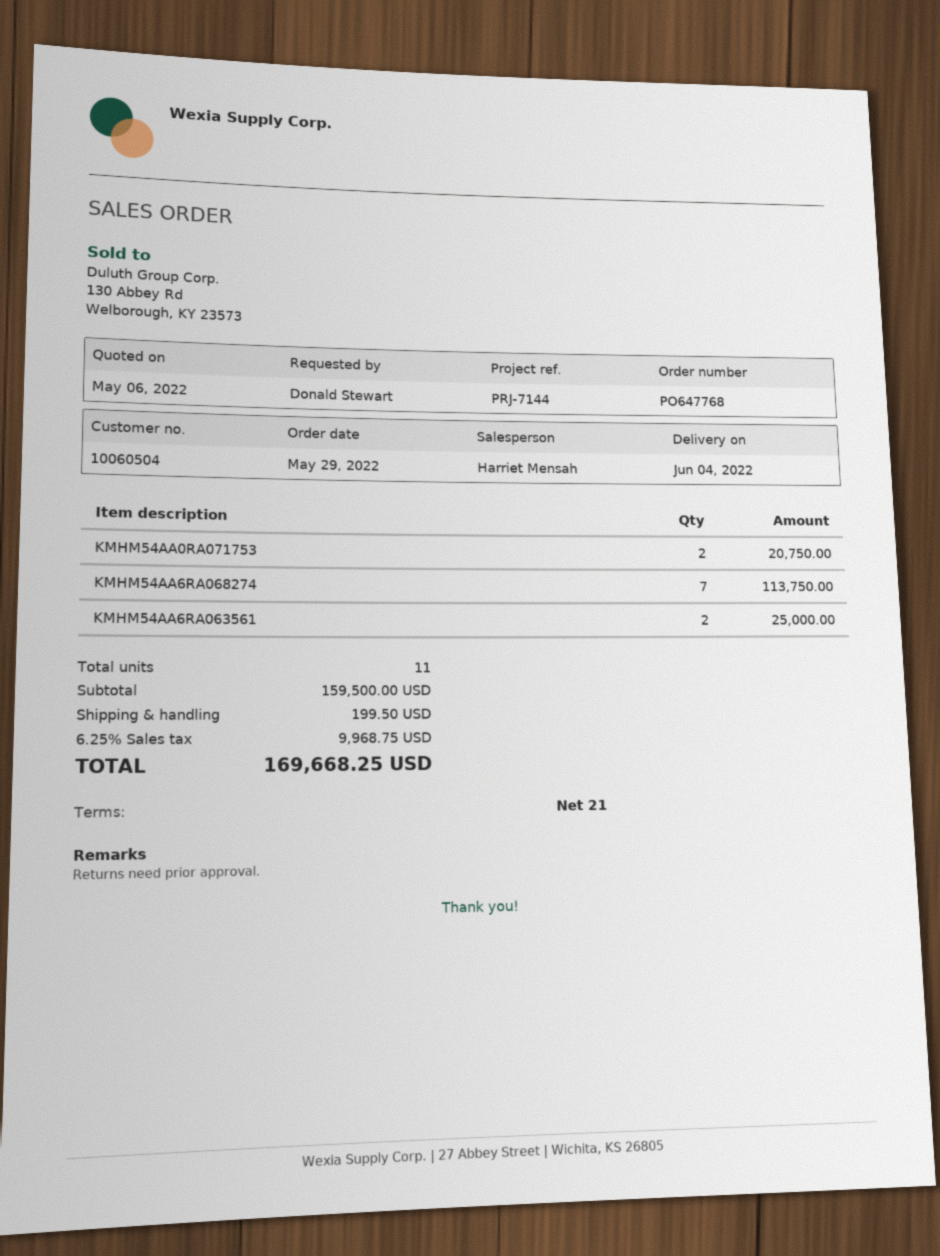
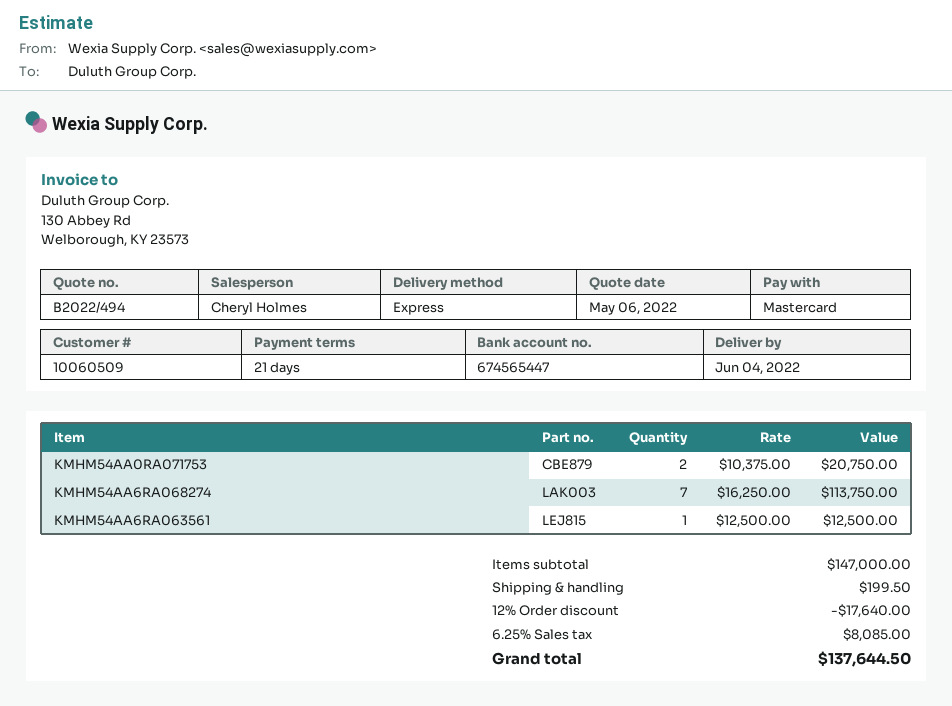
customer number: 10060504 -> 10060509
sales rep: Harriet Mensah -> Cheryl Holmes
KMHM54AA6RA063561: 2 for 25000.00 -> 1 for 12500.00
subtotal: 159500.00 -> 147000.00
discount: none -> 12% = 17640.00
tax: 6.25% = 9968.75 -> 6.25% = 8085.00
total: 169668.25 -> 137644.50

